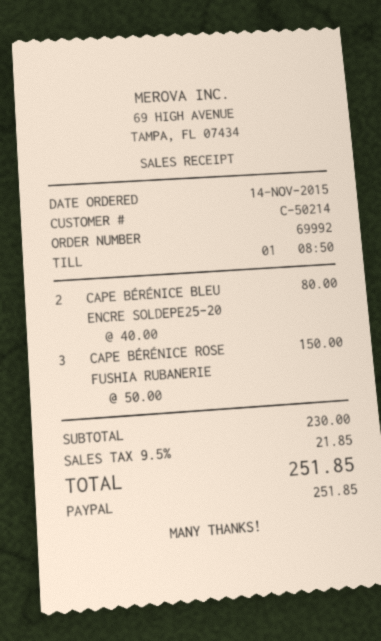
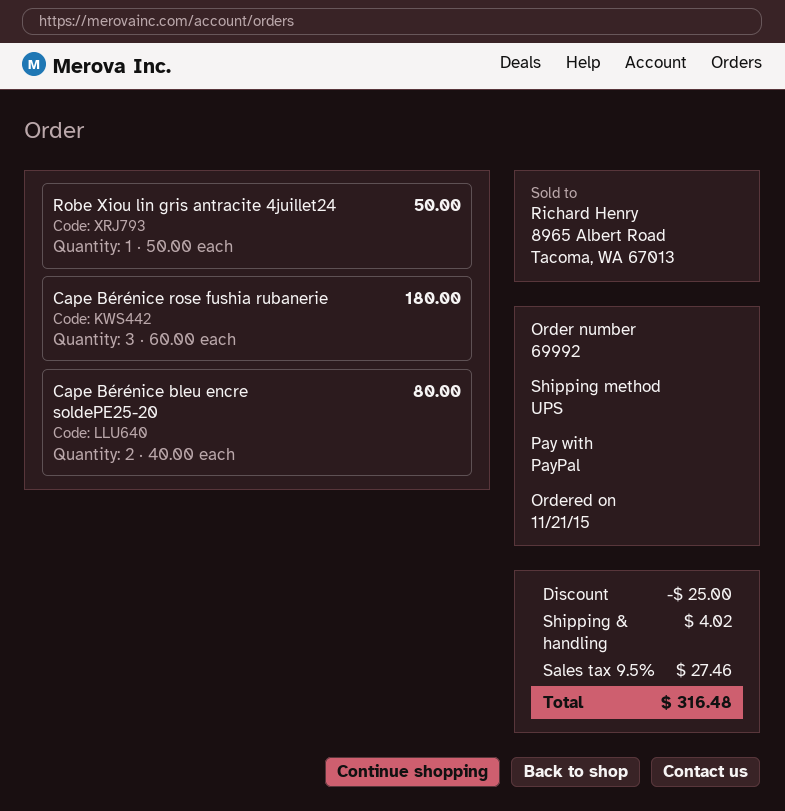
order date: 2015-11-14 -> 2015-11-21
CAPE BÉRÉNICE ROSE FUSHIA RUBANERIE: 3 x 50.00 = 150.00 -> 3 x 60.00 = 180.00
Robe Xiou lin gris antracite 4juillet24: none -> 1 x 50.00 = 50.00
discount: none -> 25.00
shipping: none -> 4.02
tax: 9.5% = 21.85 -> 9.5% = 27.46
total: 251.85 -> 316.48

